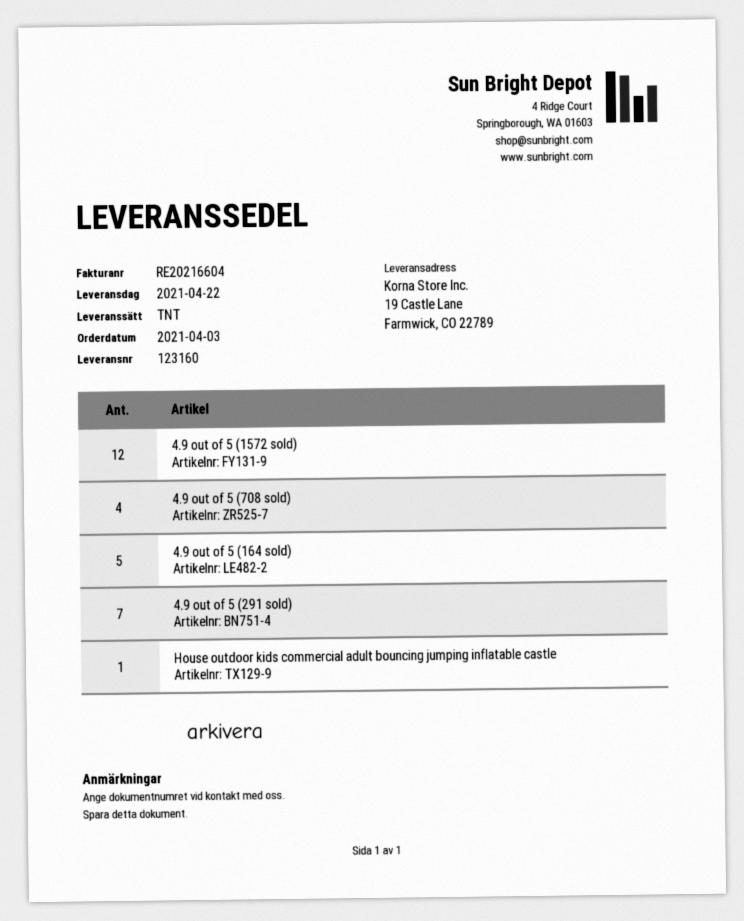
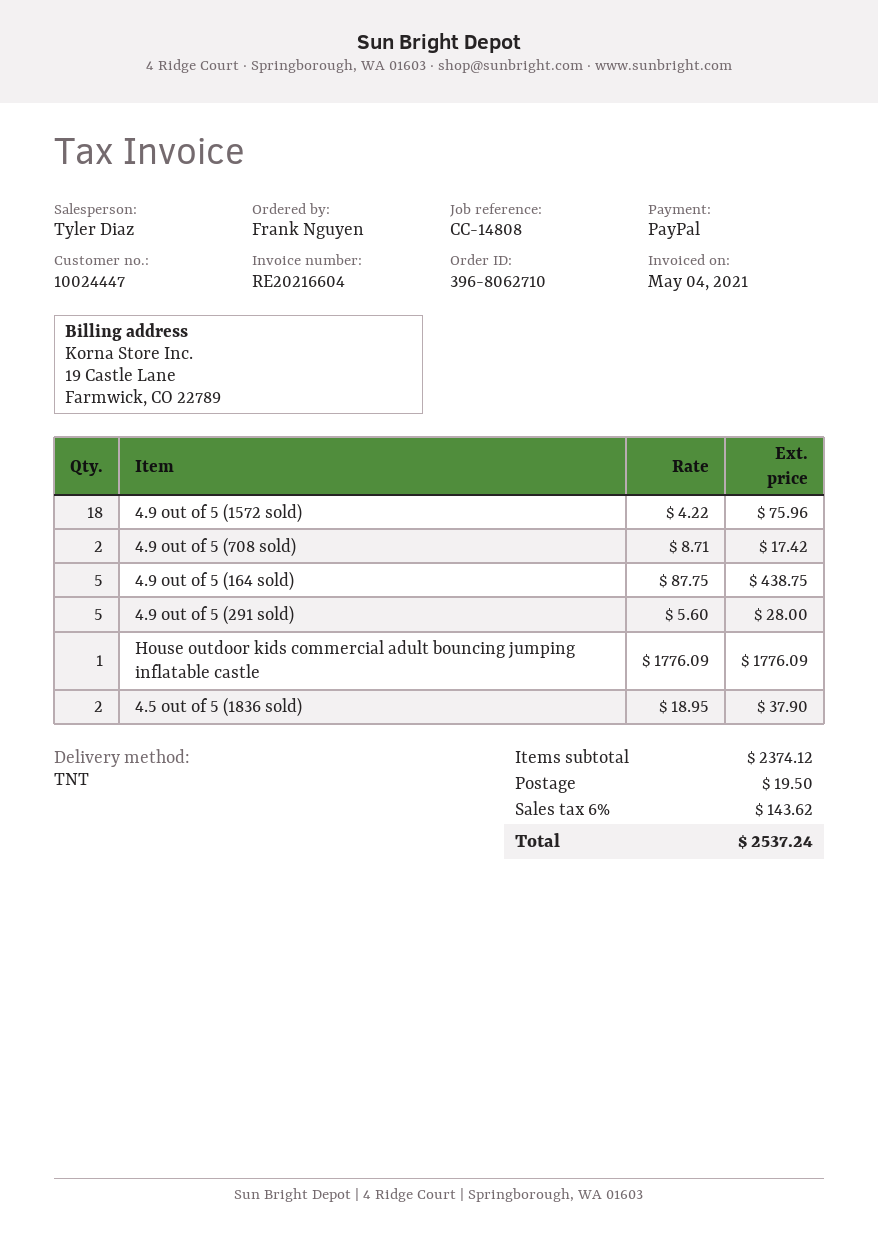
4.9 out of 5 (1572 sold): 12 -> 18
4.9 out of 5 (708 sold): 4 -> 2
4.9 out of 5 (291 sold): 7 -> 5
4.5 out of 5 (1836 sold): none -> 2

